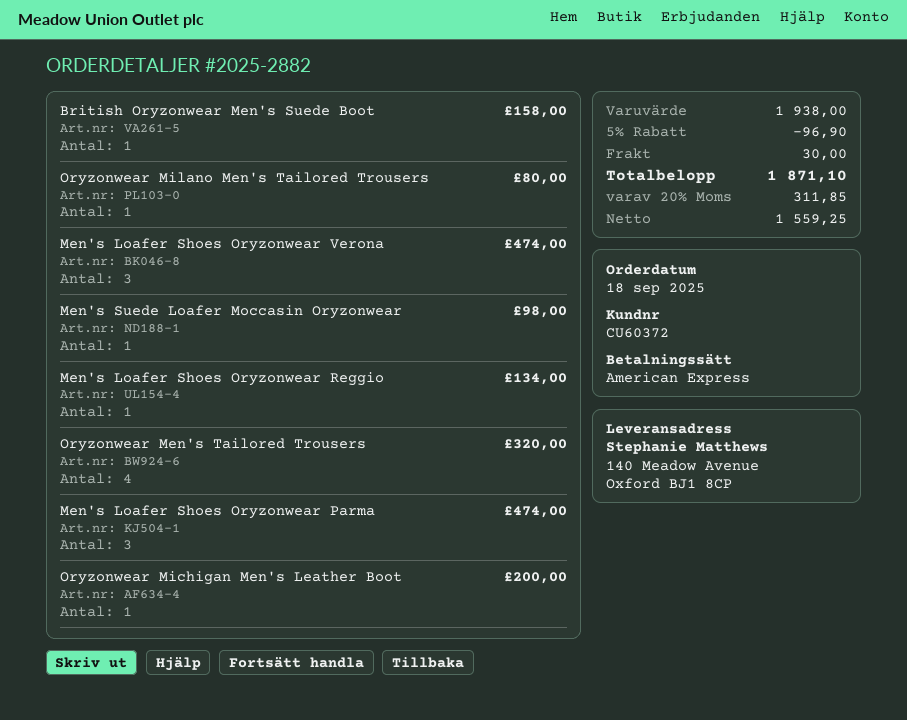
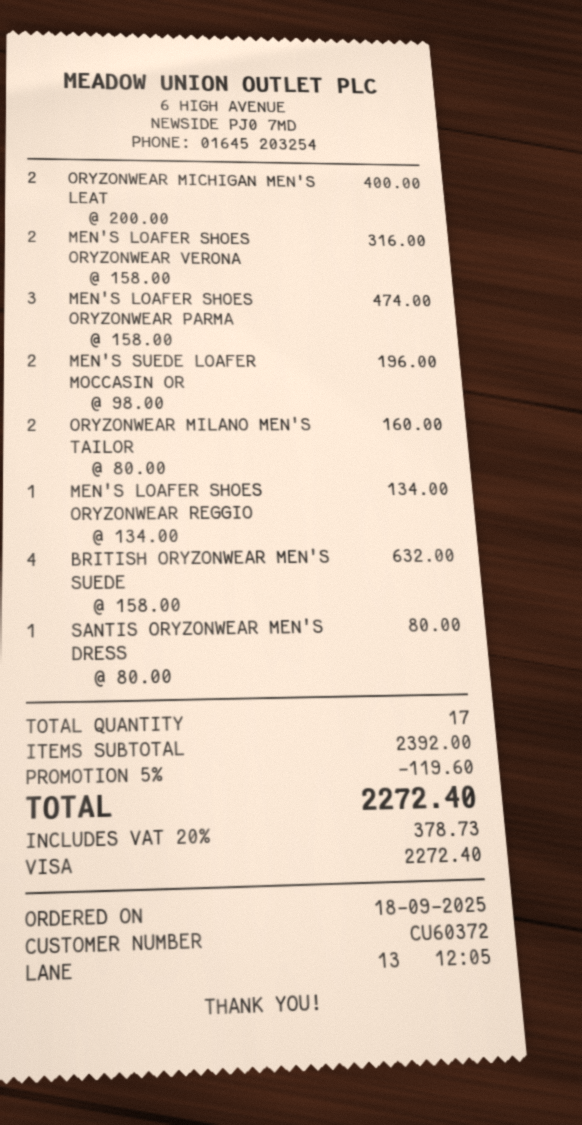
payment method: American Express -> Visa
British Oryzonwear Men's Suede Boot: 1 for 158.00 -> 4 for 632.00
Oryzonwear Milano Men's Tailored Trousers: 1 for 80.00 -> 2 for 160.00
Men's Loafer Shoes Oryzonwear Verona: 3 for 474.00 -> 2 for 316.00
Men's Suede Loafer Moccasin Oryzonwear: 1 for 98.00 -> 2 for 196.00
Oryzonwear Men's Tailored Trousers: 4 for 320.00 -> none
Oryzonwear Michigan Men's Leather Boot: 1 for 200.00 -> 2 for 400.00
SANTIS ORYZONWEAR MEN'S DRESS: none -> 1 for 80.00
subtotal: 1938.00 -> 2392.00
discount: 5% = 96.90 -> 5% = 119.60
shipping: 30.00 -> none
tax: 20% = 311.85 -> 20% = 378.73
total: 1871.10 -> 2272.40

